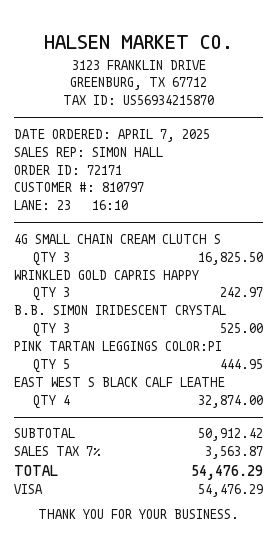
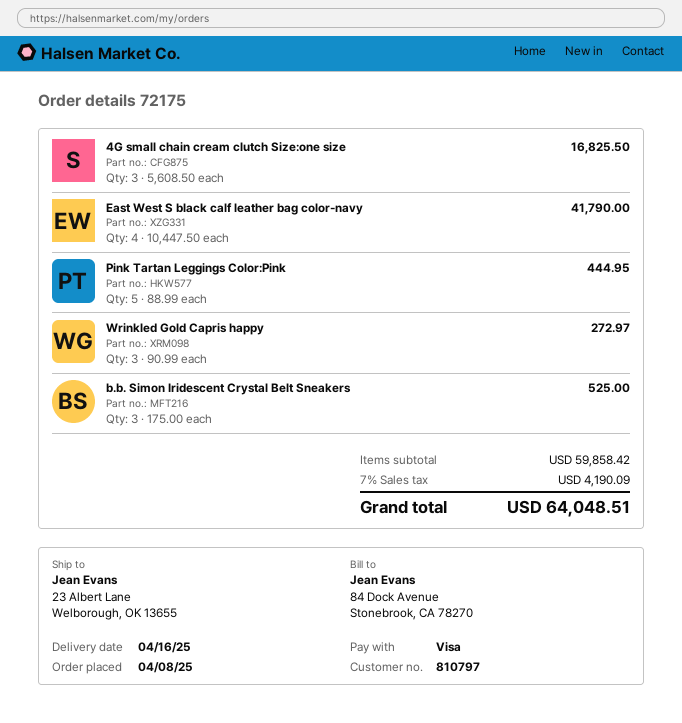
order number: 72171 -> 72175
order date: 2025-04-07 -> 2025-04-08
WRINKLED GOLD CAPRIS HAPPY: 3 for 242.97 -> 3 for 272.97
EAST WEST S BLACK CALF LEATHE: 4 for 32874.00 -> 4 for 41790.00
subtotal: 50912.42 -> 59858.42
tax: 7% = 3563.87 -> 7% = 4190.09
total: 54476.29 -> 64048.51

